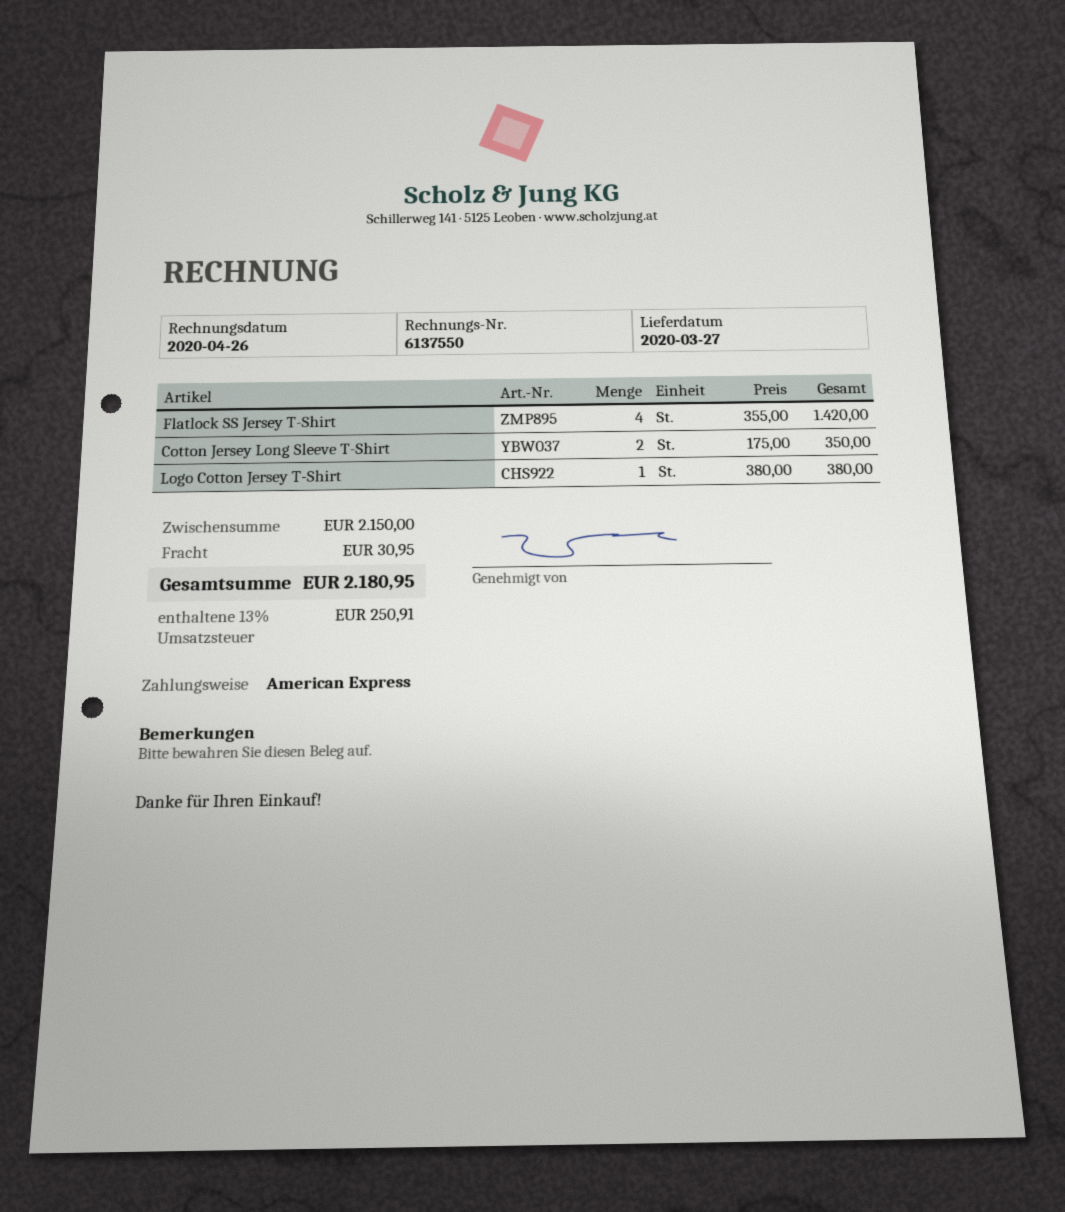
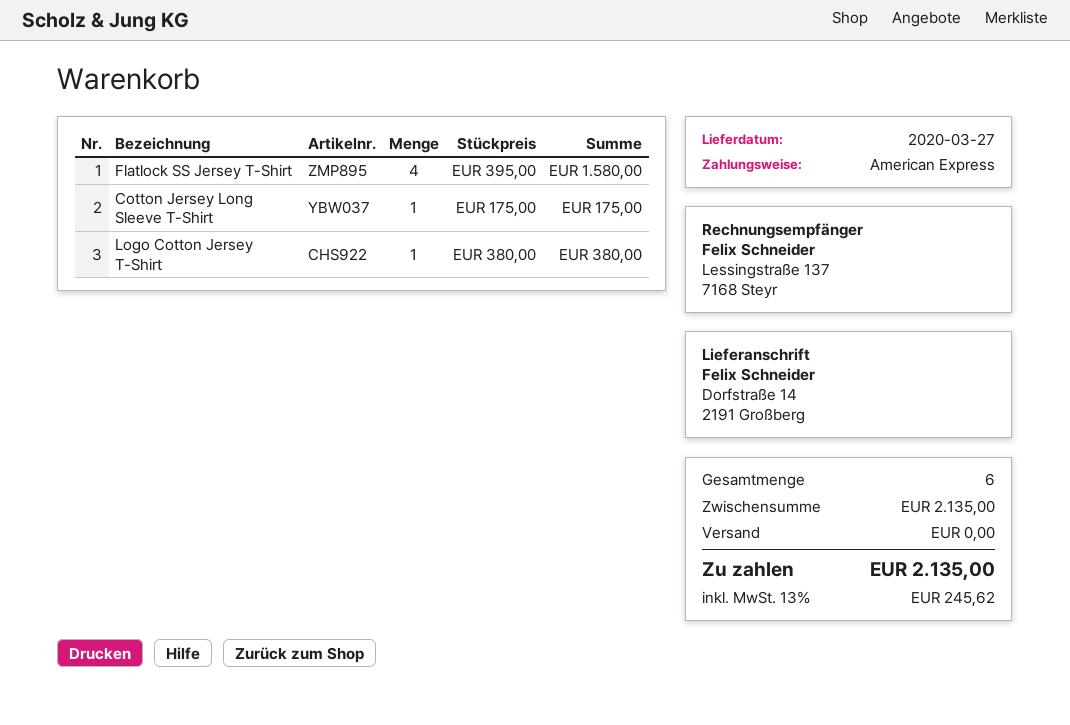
Flatlock SS Jersey T-Shirt: 4 x 355.00 = 1420.00 -> 4 x 395.00 = 1580.00
Cotton Jersey Long Sleeve T-Shirt: 2 x 175.00 = 350.00 -> 1 x 175.00 = 175.00
subtotal: 2150.00 -> 2135.00
shipping: 30.95 -> 0.00
tax: 13% = 250.91 -> 13% = 245.62
total: 2180.95 -> 2135.00

